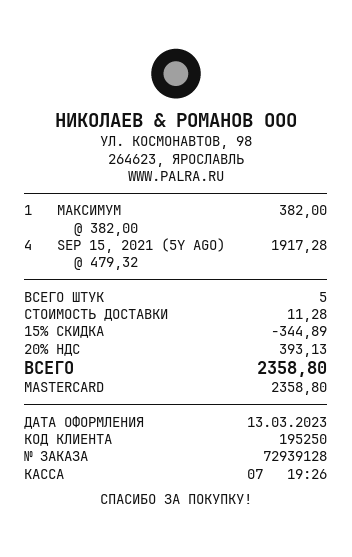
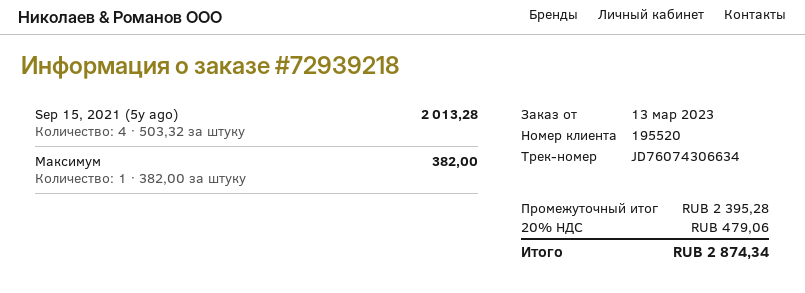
order number: 72939128 -> 72939218
customer number: 195250 -> 195520
SEP 15, 2021 (5Y AGO): 4 x 479.32 = 1917.28 -> 4 x 503.32 = 2013.28
discount: 15% = 344.89 -> none
shipping: 11.28 -> none
tax: 20% = 393.13 -> 20% = 479.06
total: 2358.80 -> 2874.34

